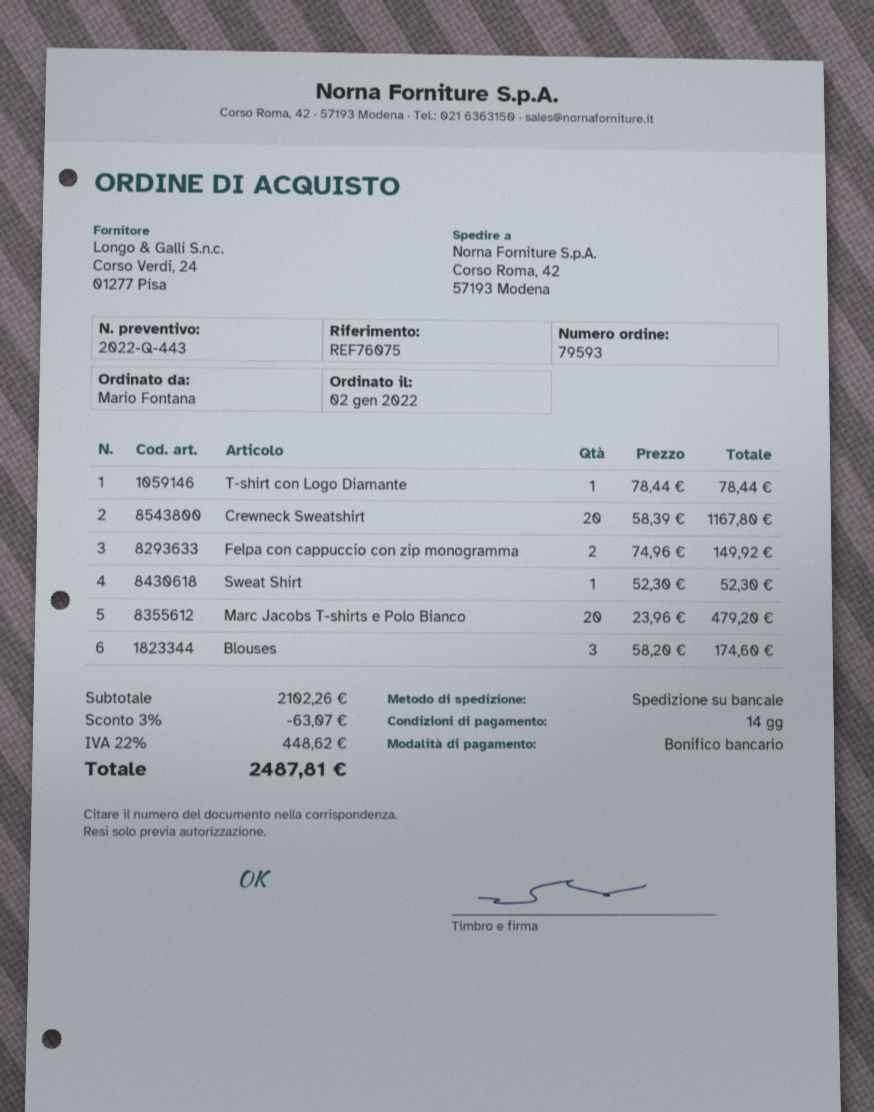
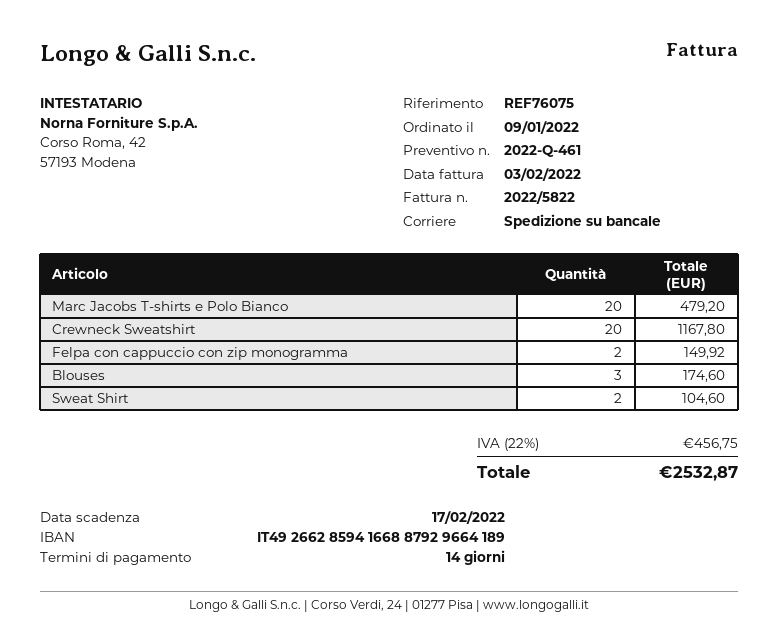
quote number: 2022-Q-443 -> 2022-Q-461
order date: 2022-01-02 -> 2022-01-09
T-shirt con Logo Diamante: 1 for 78.44 -> none
Sweat Shirt: 1 for 52.30 -> 2 for 104.60
discount: 3% = 63.07 -> none
tax: 22% = 448.62 -> 22% = 456.75
total: 2487.81 -> 2532.87

